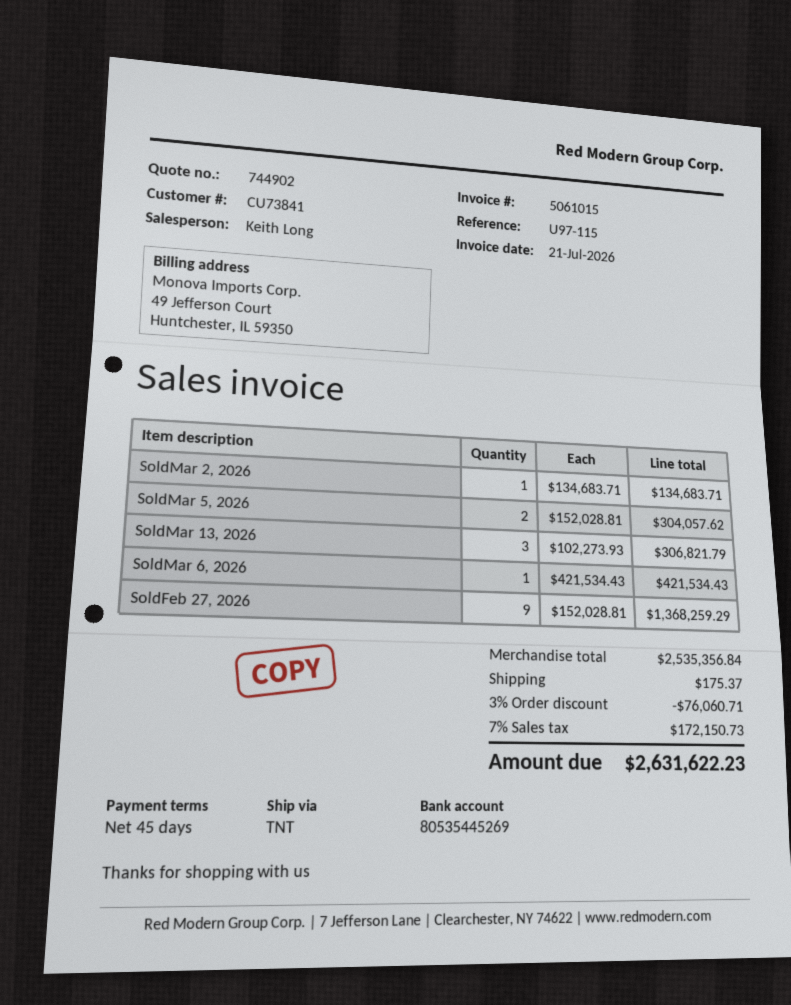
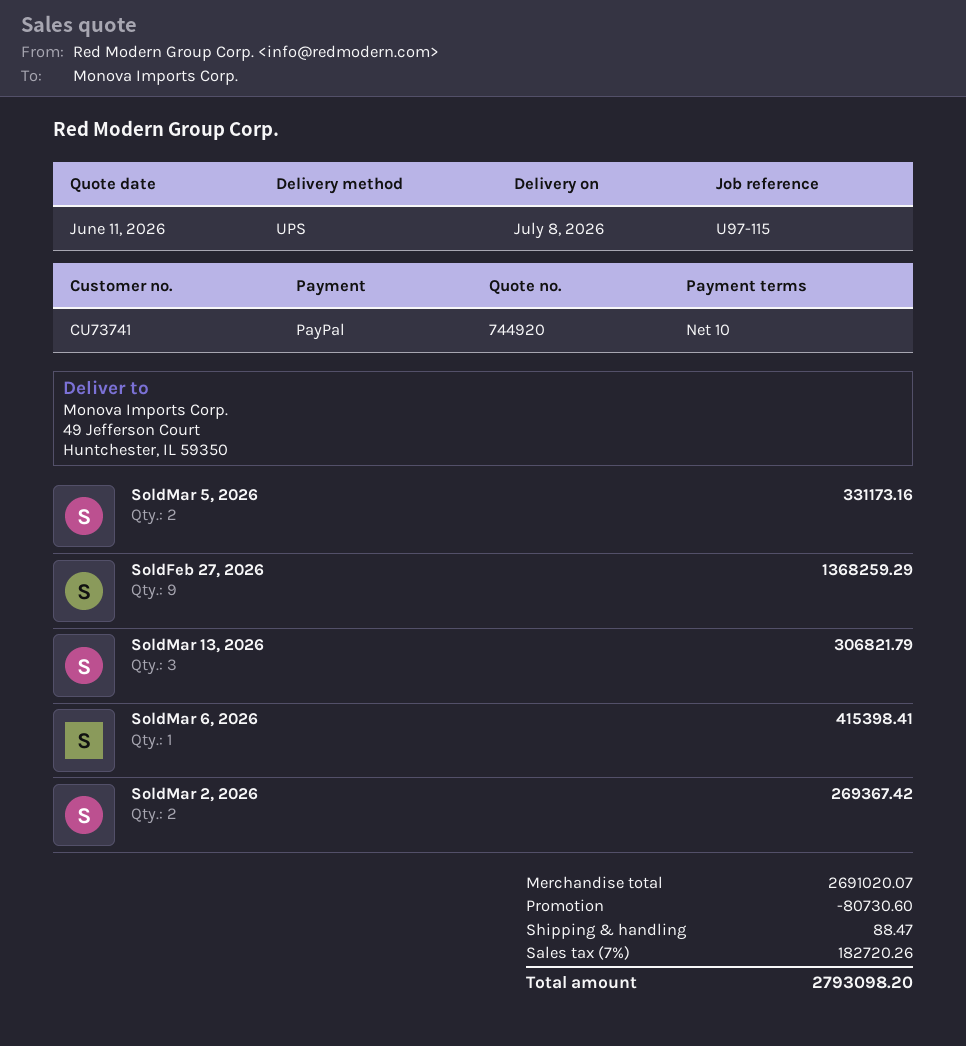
quote number: 744902 -> 744920
payment terms: 45 days -> 10 days
customer number: CU73841 -> CU73741
shipping method: TNT -> UPS
SoldMar 2, 2026: 1 for 134683.71 -> 2 for 269367.42
SoldMar 5, 2026: 2 for 304057.62 -> 2 for 331173.16
SoldMar 6, 2026: 1 for 421534.43 -> 1 for 415398.41
subtotal: 2535356.84 -> 2691020.07
discount: 76060.71 -> 80730.60
shipping: 175.37 -> 88.47
tax: 7% = 172150.73 -> 7% = 182720.26
total: 2631622.23 -> 2793098.20

